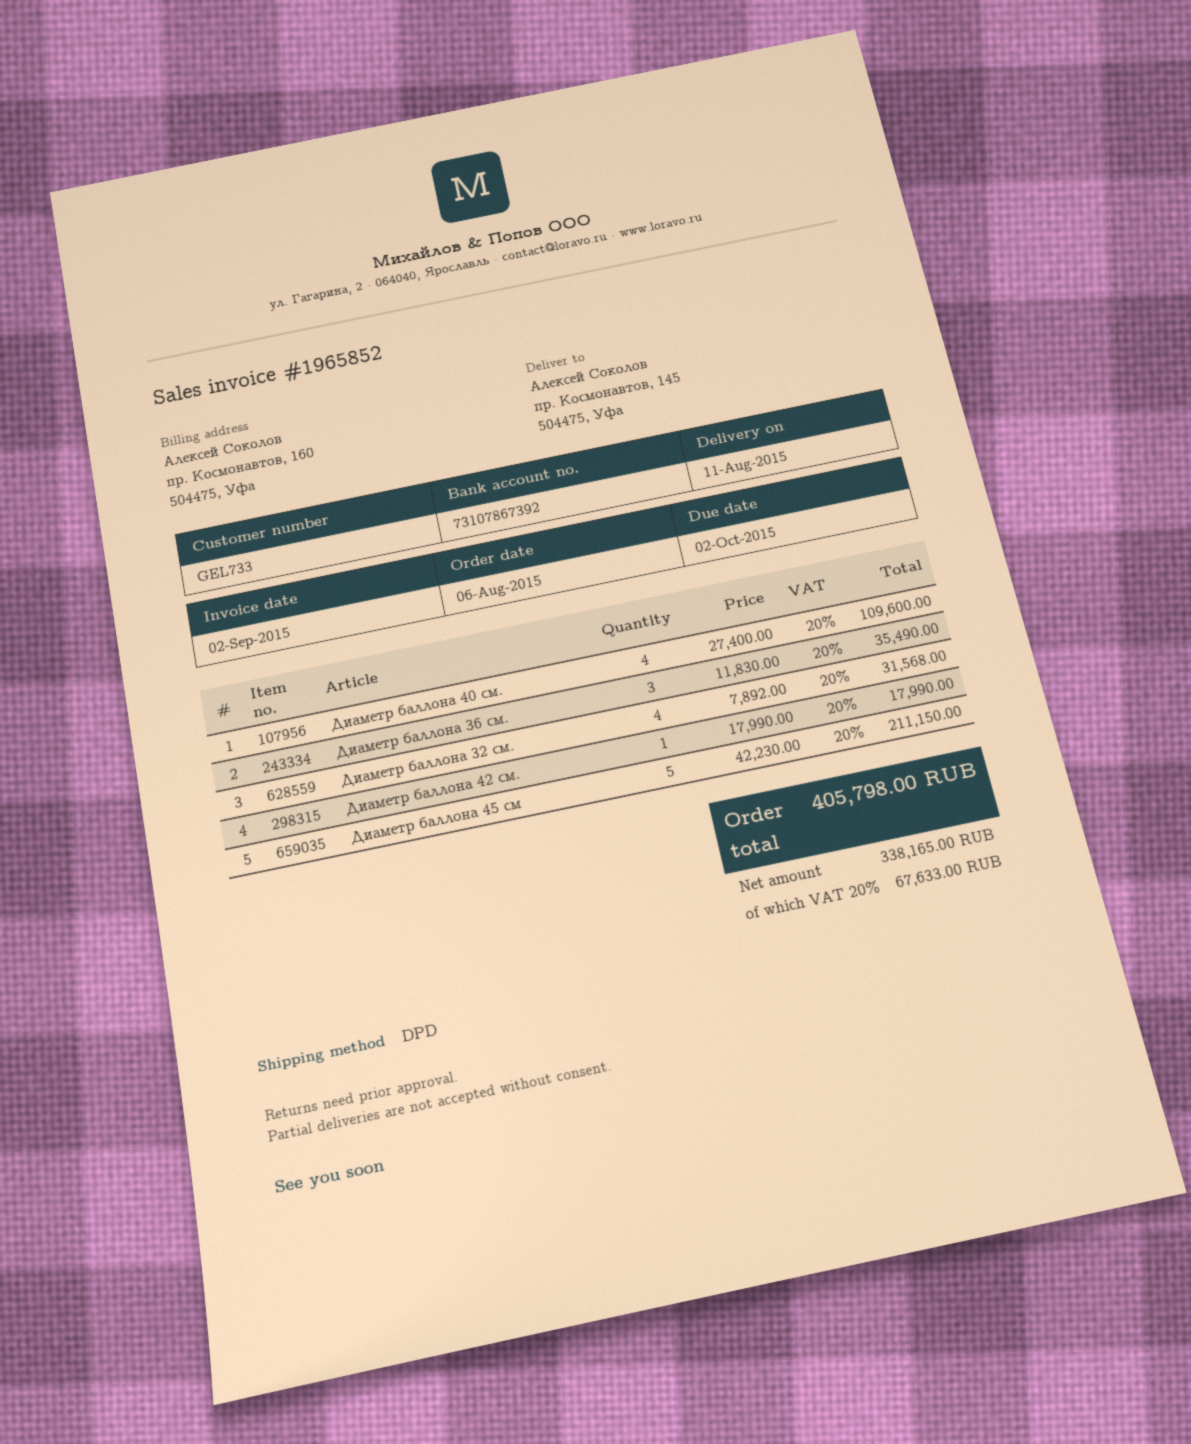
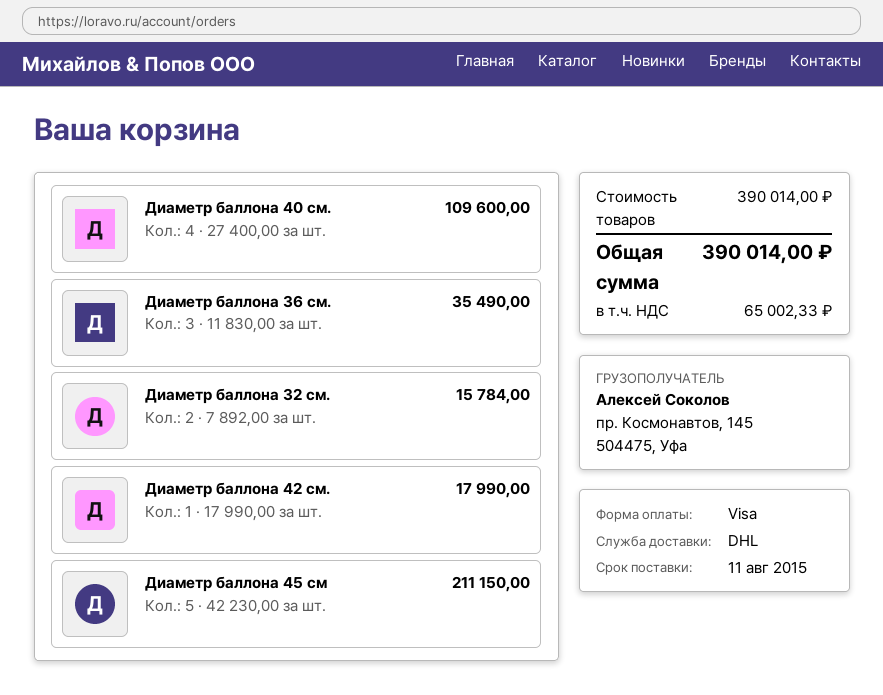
shipping method: DPD -> DHL
Диаметр баллона 32 см.: 4 x 7892.00 = 31568.00 -> 2 x 7892.00 = 15784.00
tax: 67633.00 -> 65002.33
total: 405798.00 -> 390014.00

